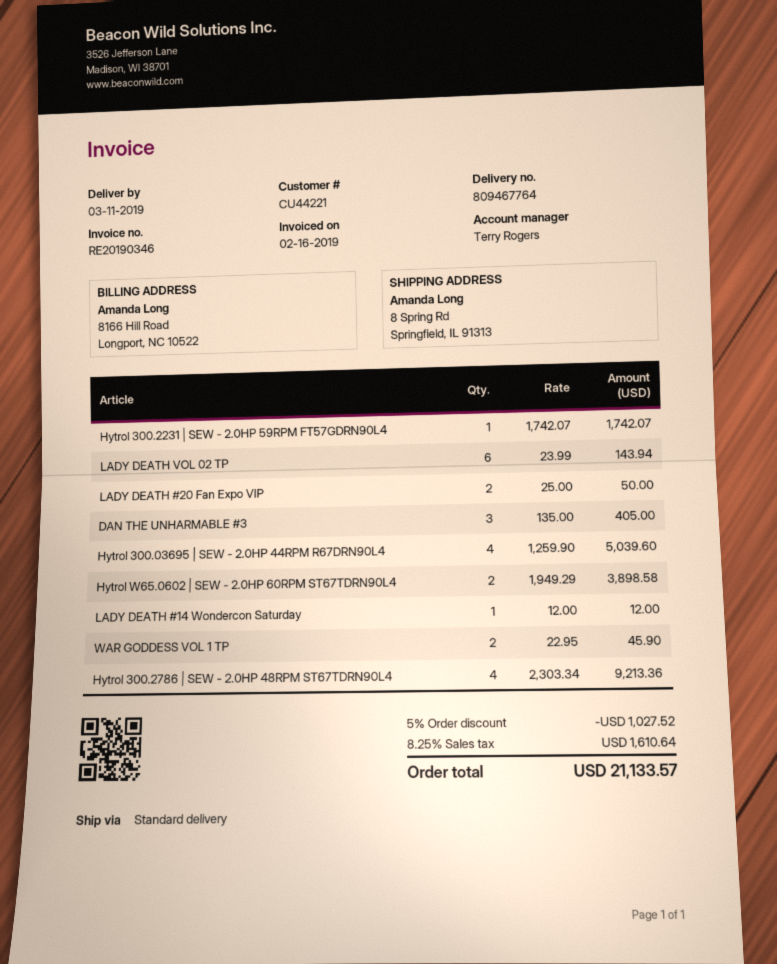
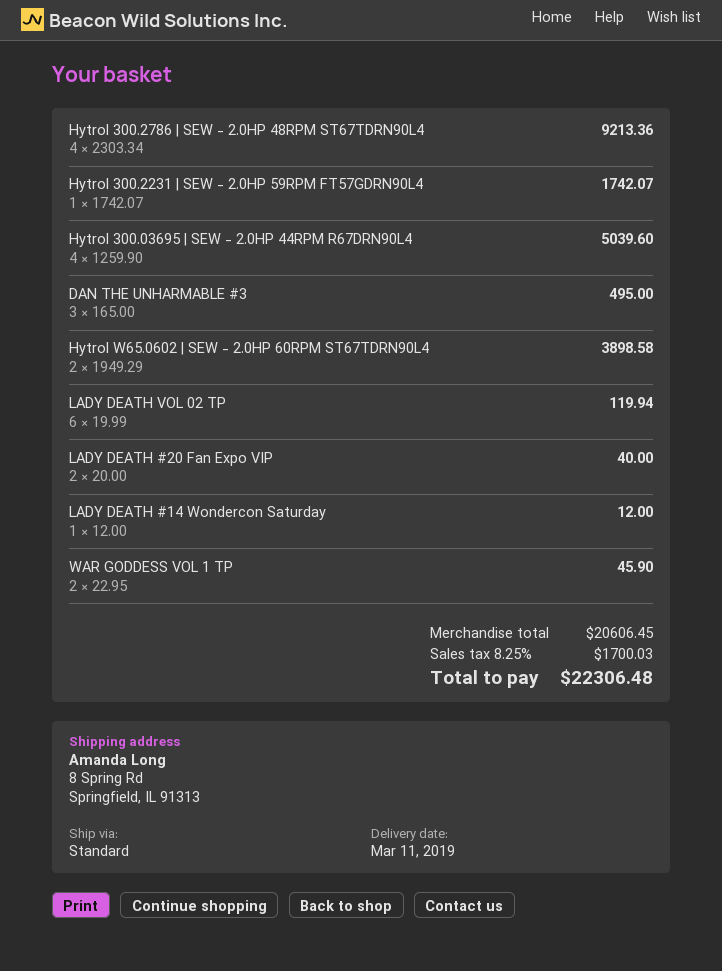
LADY DEATH VOL 02 TP: 6 x 23.99 = 143.94 -> 6 x 19.99 = 119.94
LADY DEATH #20 Fan Expo VIP: 2 x 25.00 = 50.00 -> 2 x 20.00 = 40.00
DAN THE UNHARMABLE #3: 3 x 135.00 = 405.00 -> 3 x 165.00 = 495.00
discount: 5% = 1027.52 -> none
tax: 8.25% = 1610.64 -> 8.25% = 1700.03
total: 21133.57 -> 22306.48

